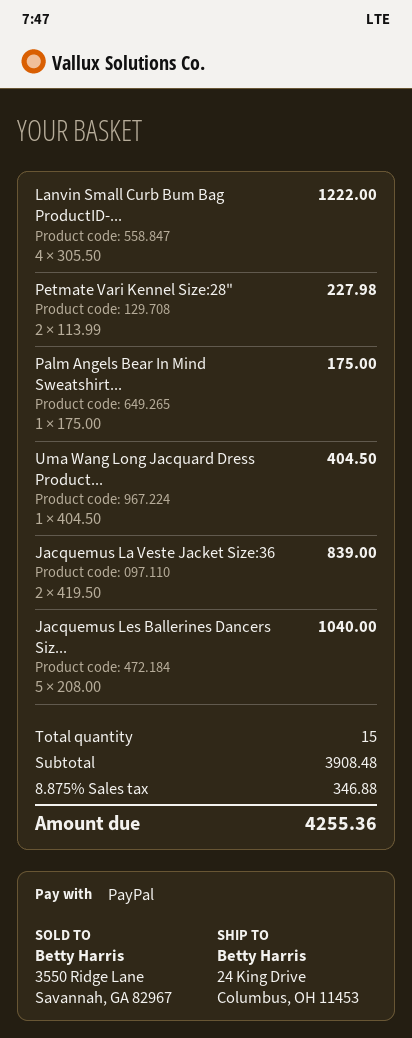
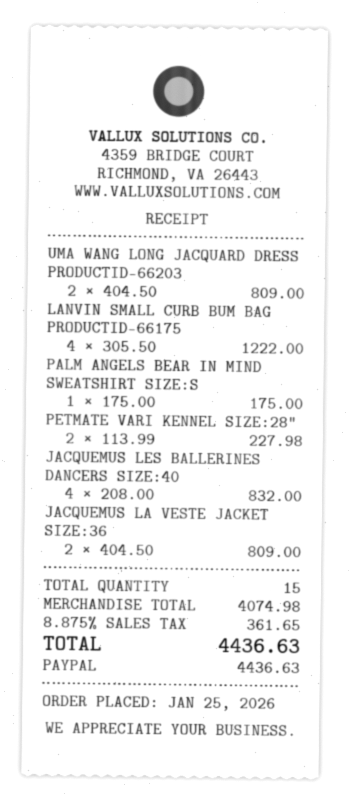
Uma Wang Long Jacquard Dress Product...: 1 x 404.50 = 404.50 -> 2 x 404.50 = 809.00
Jacquemus La Veste Jacket Size:36: 2 x 419.50 = 839.00 -> 2 x 404.50 = 809.00
Jacquemus Les Ballerines Dancers Siz...: 5 x 208.00 = 1040.00 -> 4 x 208.00 = 832.00
subtotal: 3908.48 -> 4074.98
tax: 8.875% = 346.88 -> 8.875% = 361.65
total: 4255.36 -> 4436.63

